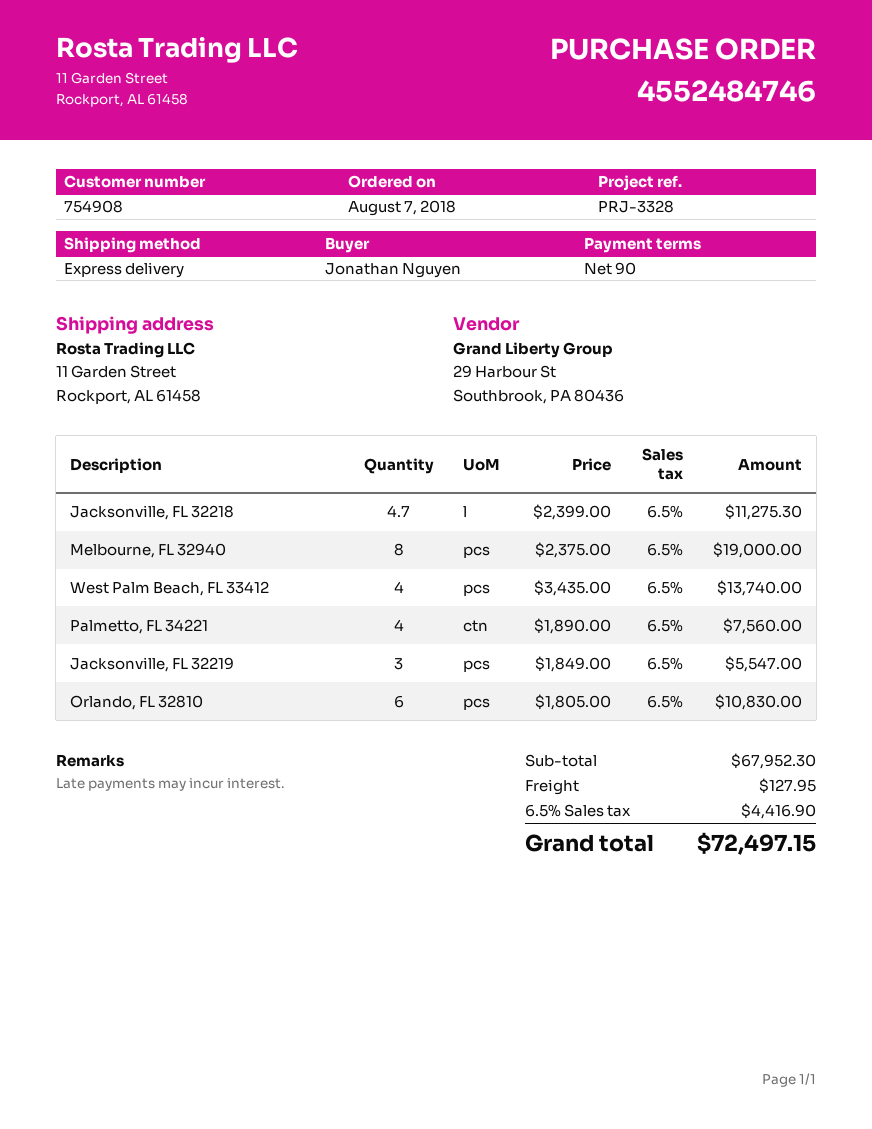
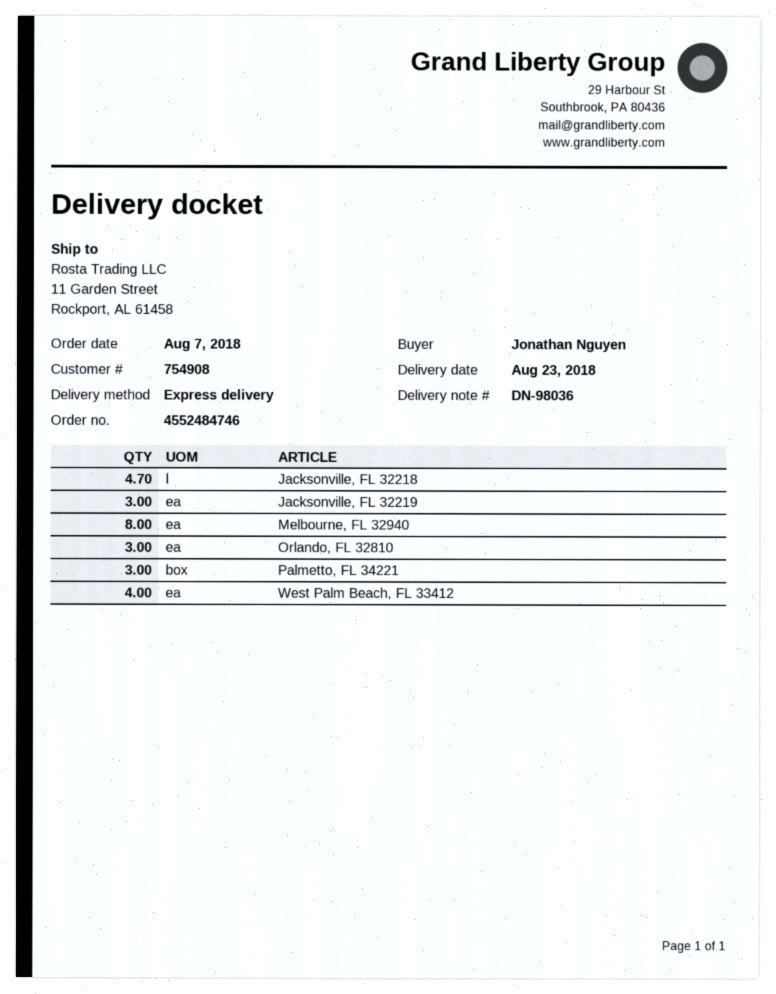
Palmetto, FL 34221: 4 -> 3
Orlando, FL 32810: 6 -> 3

